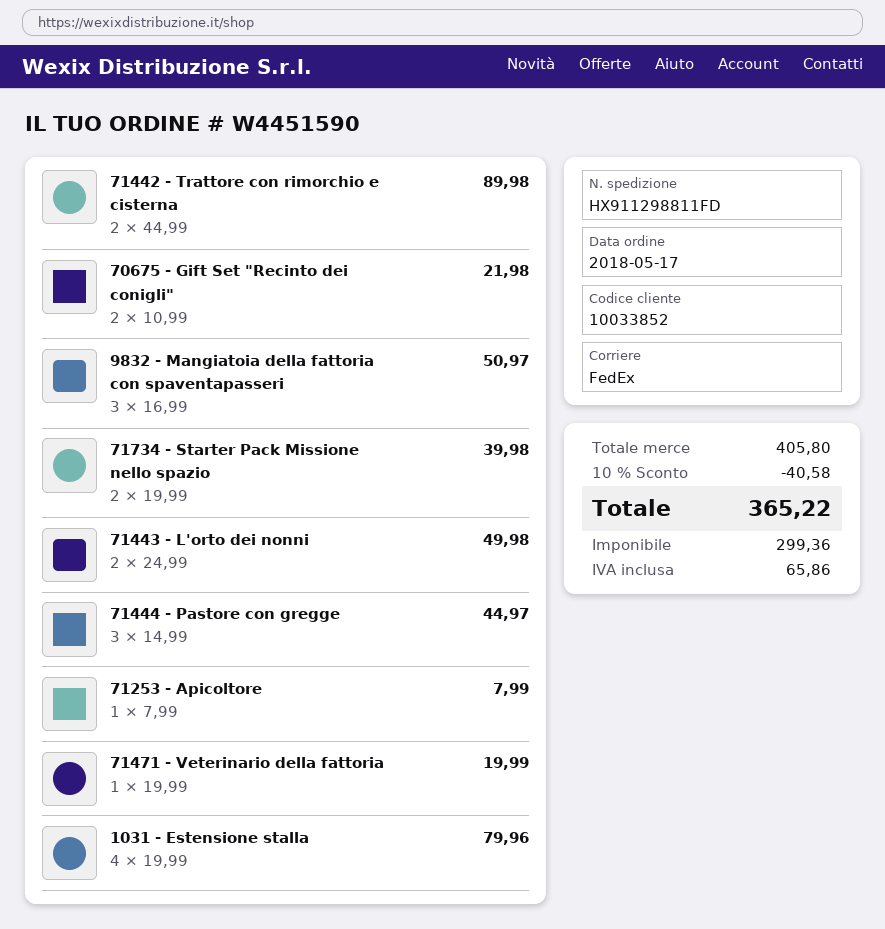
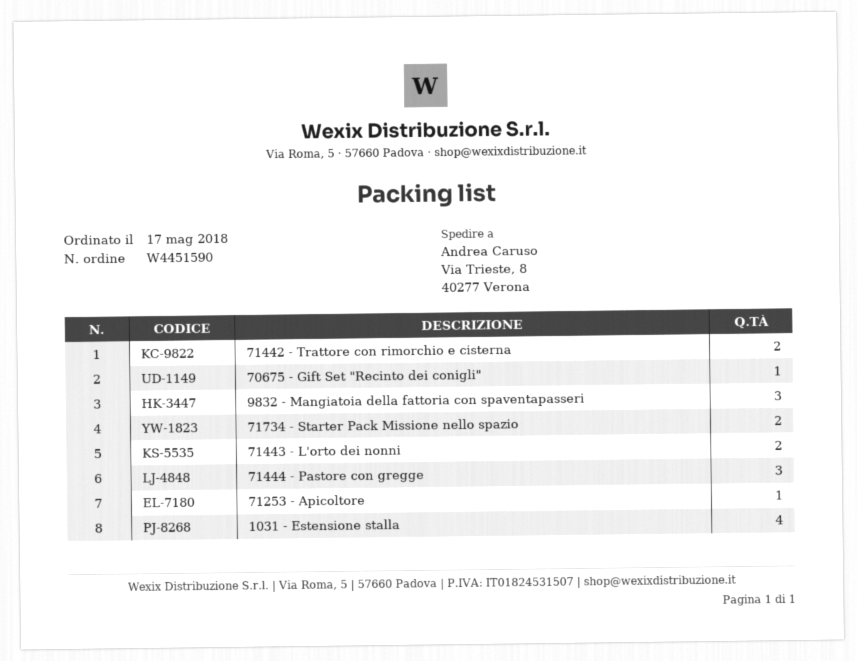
70675 - Gift Set "Recinto dei conigli": 2 -> 1
71471 - Veterinario della fattoria: 1 -> none

